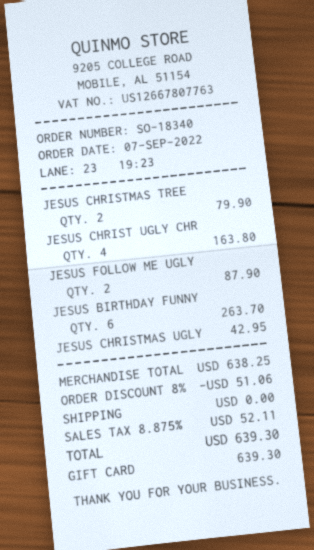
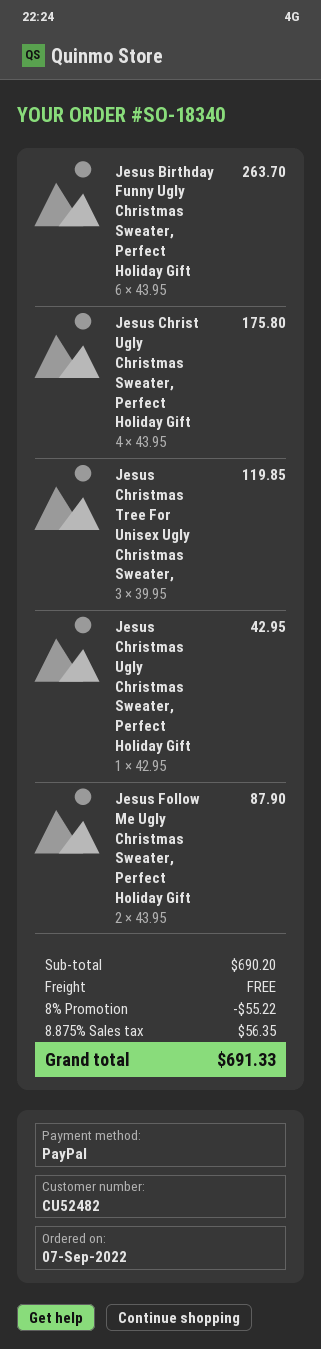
payment method: gift card -> PayPal
JESUS CHRISTMAS TREE: 2 for 79.90 -> 3 for 119.85
JESUS CHRIST UGLY CHR: 4 for 163.80 -> 4 for 175.80
subtotal: 638.25 -> 690.20
discount: 8% = 51.06 -> 8% = 55.22
tax: 8.875% = 52.11 -> 8.875% = 56.35
total: 639.30 -> 691.33

